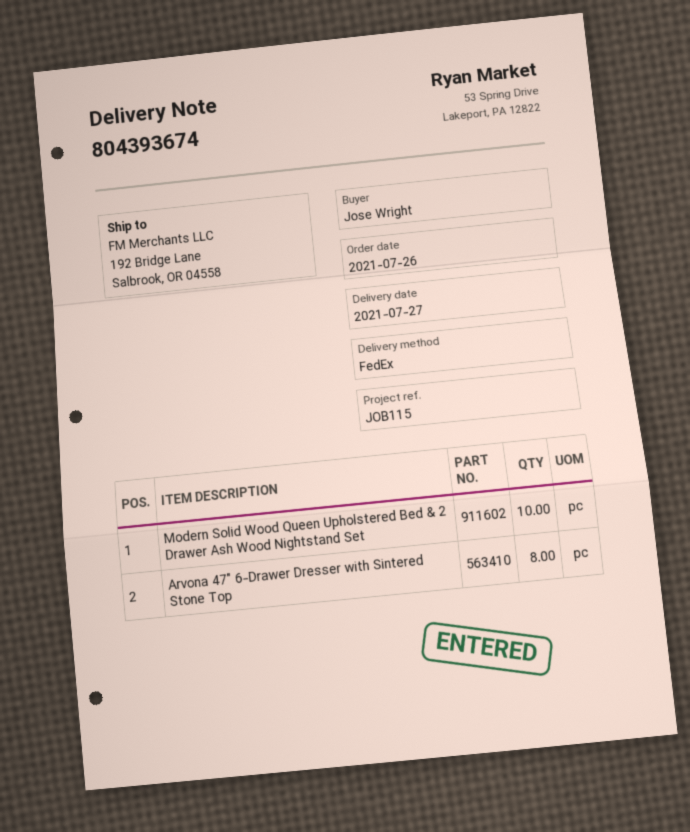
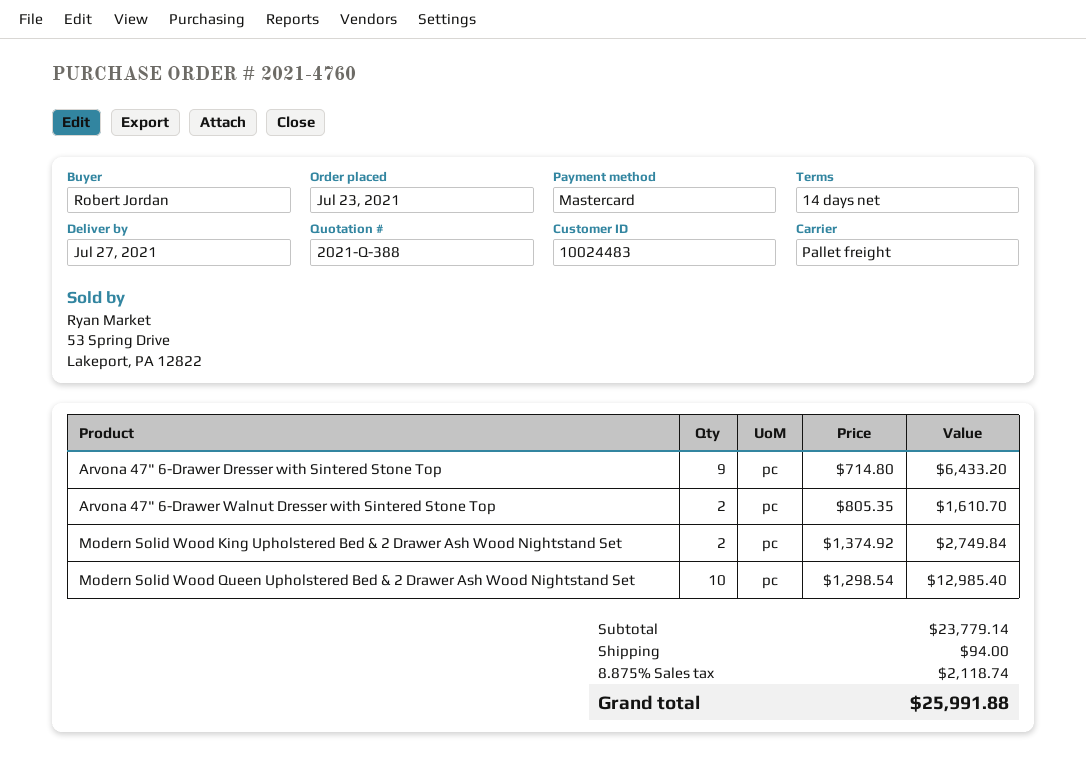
order date: 2021-07-26 -> 2021-07-23
ordered by: Jose Wright -> Robert Jordan
shipping method: FedEx -> pallet freight
Arvona 47" 6-Drawer Dresser with Sintered Stone Top: 8 -> 9
Arvona 47" 6-Drawer Walnut Dresser with Sintered Stone Top: none -> 2
Modern Solid Wood King Upholstered Bed & 2 Drawer Ash Wood Nightstand Set: none -> 2

